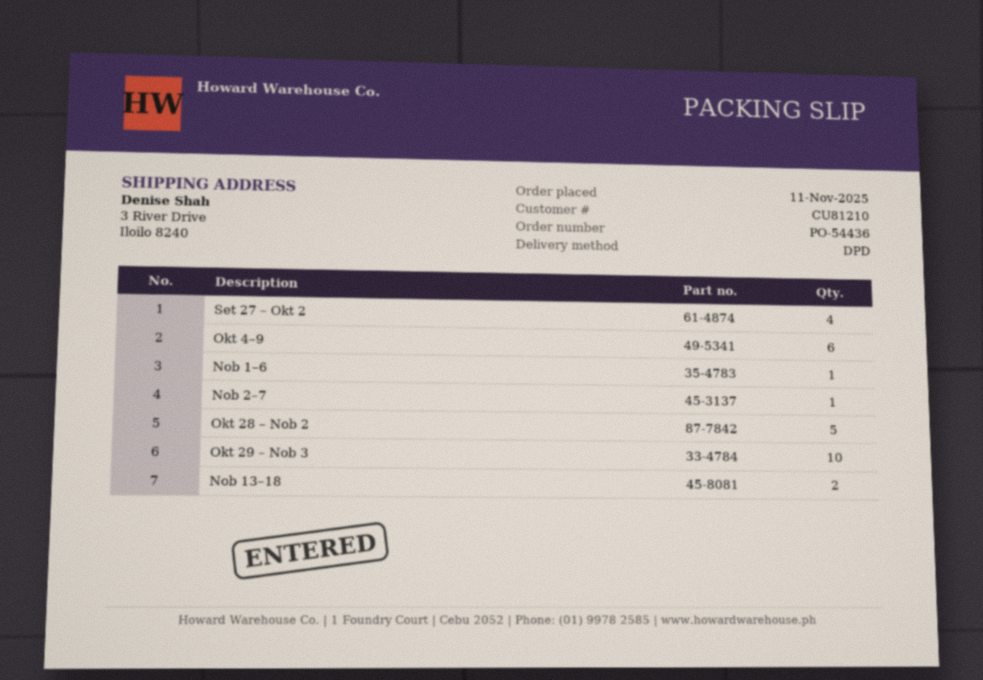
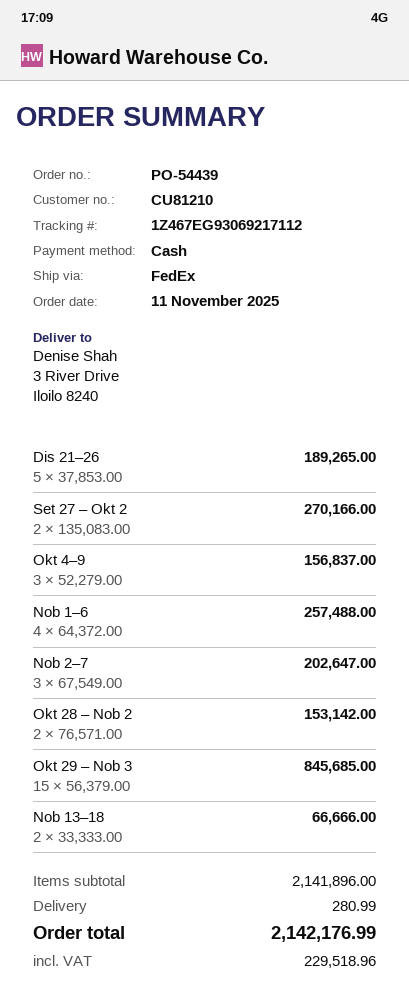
order number: PO-54436 -> PO-54439
shipping method: DPD -> FedEx
Set 27 – Okt 2: 4 -> 2
Okt 4–9: 6 -> 3
Nob 1–6: 1 -> 4
Nob 2–7: 1 -> 3
Okt 28 – Nob 2: 5 -> 2
Okt 29 – Nob 3: 10 -> 15
Dis 21–26: none -> 5

